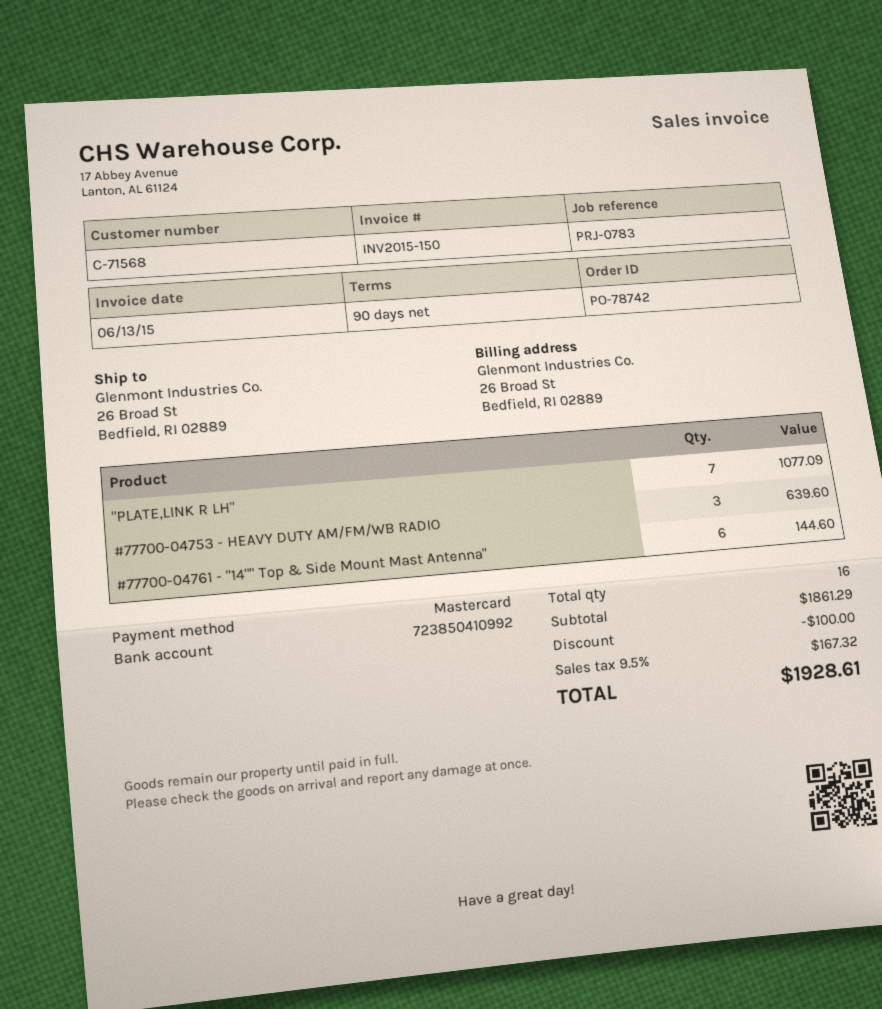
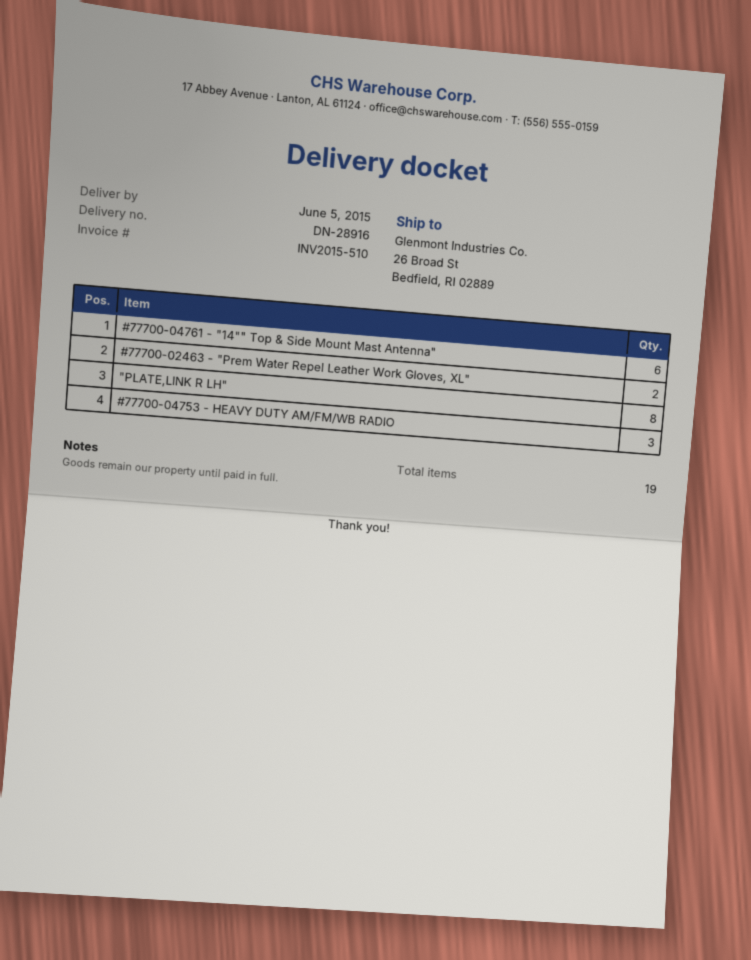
invoice number: INV2015-150 -> INV2015-510
"PLATE,LINK R LH": 7 -> 8
#77700-02463 - "Prem Water Repel Leather Work Gloves, XL": none -> 2
total quantity: 16 -> 19

